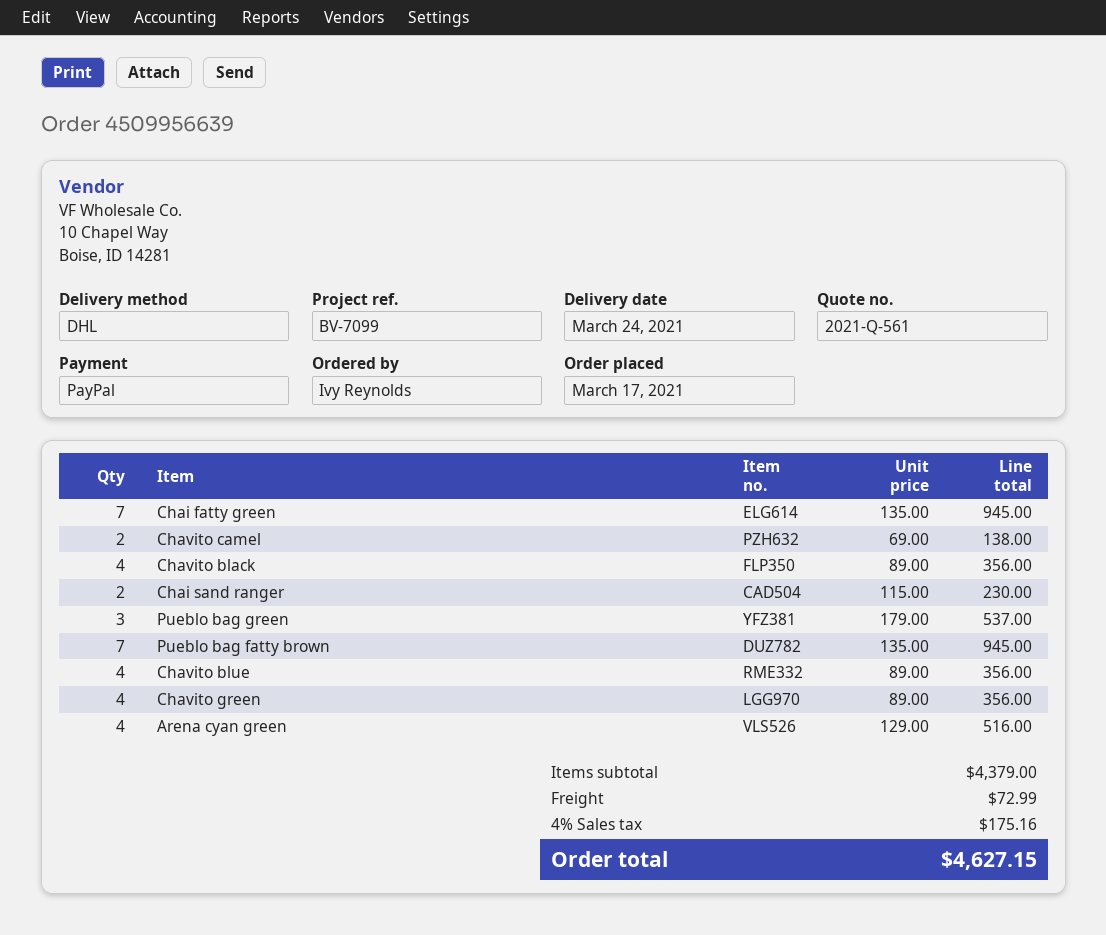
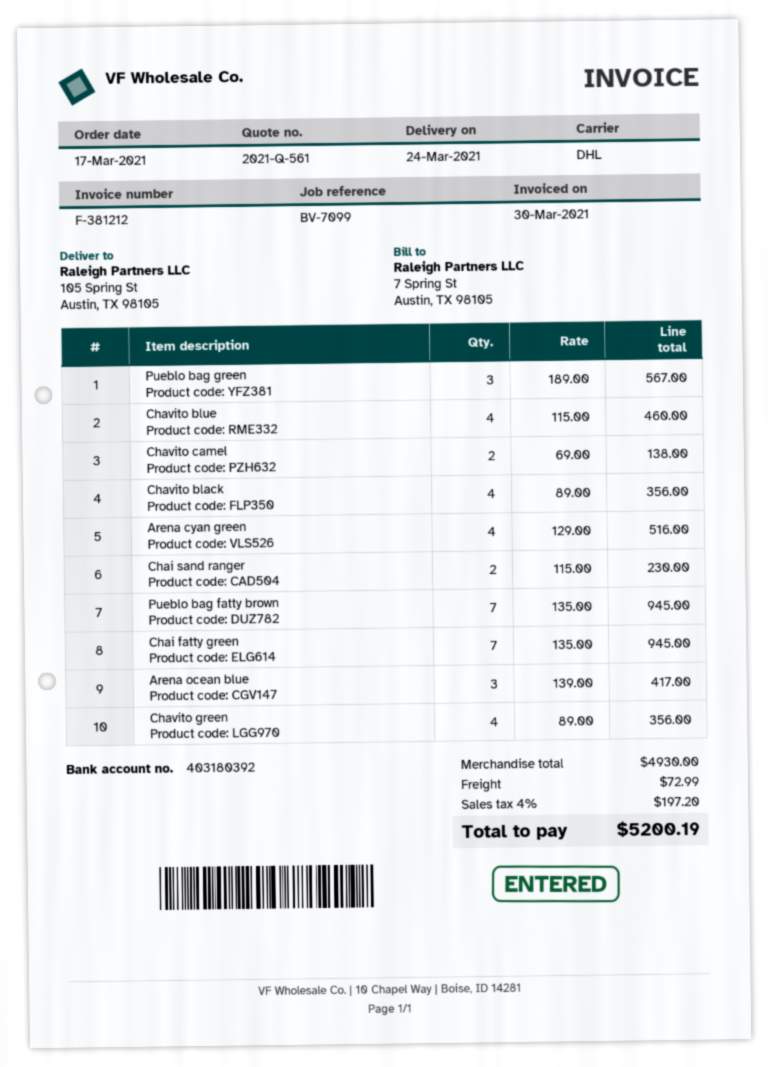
Pueblo bag green: 3 x 179.00 = 537.00 -> 3 x 189.00 = 567.00
Chavito blue: 4 x 89.00 = 356.00 -> 4 x 115.00 = 460.00
Arena ocean blue: none -> 3 x 139.00 = 417.00
subtotal: 4379.00 -> 4930.00
tax: 4% = 175.16 -> 4% = 197.20
total: 4627.15 -> 5200.19

